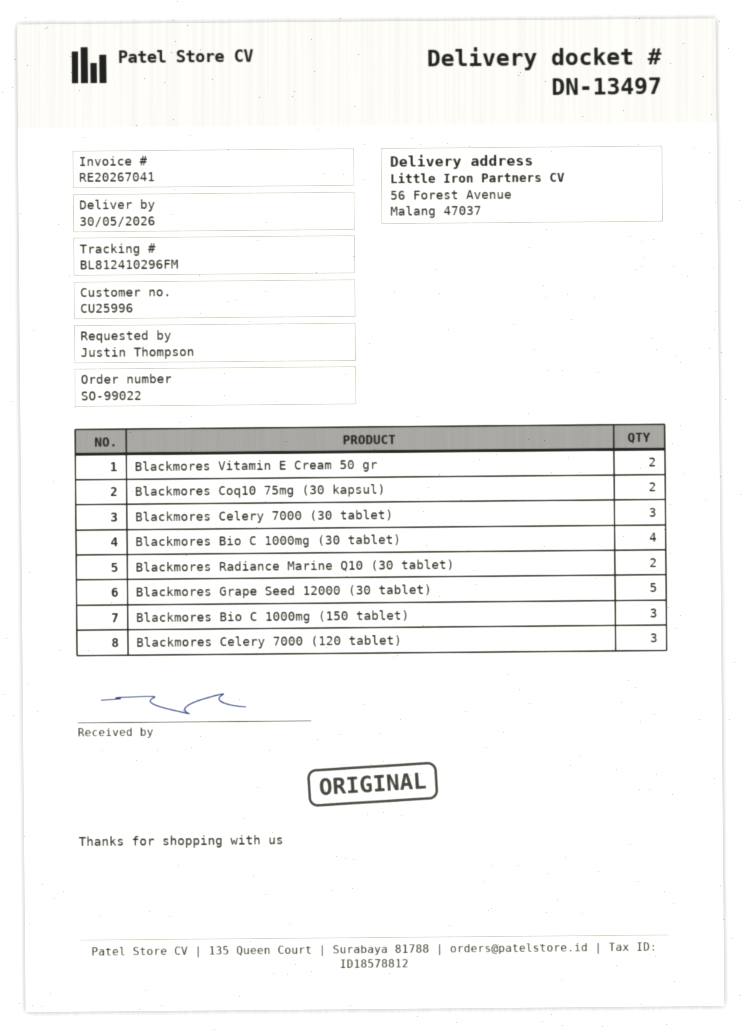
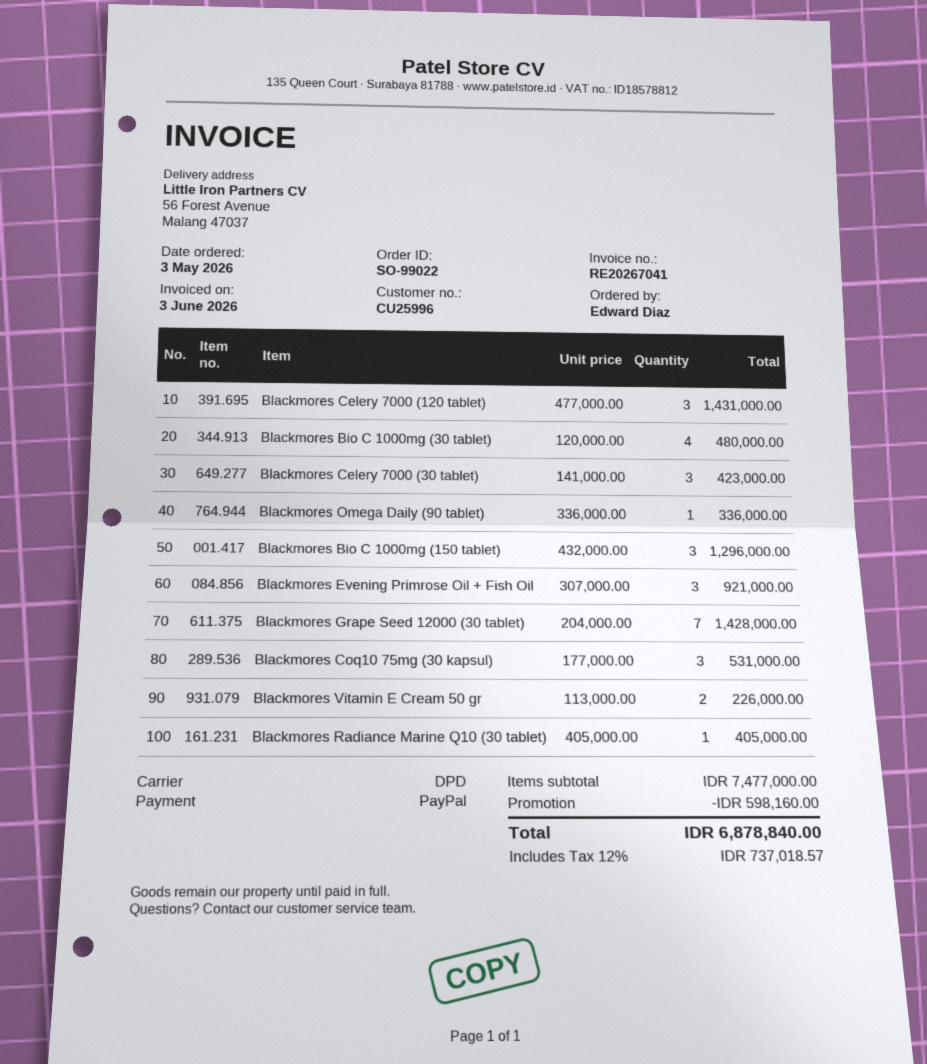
ordered by: Justin Thompson -> Edward Diaz
Blackmores Coq10 75mg (30 kapsul): 2 -> 3
Blackmores Radiance Marine Q10 (30 tablet): 2 -> 1
Blackmores Grape Seed 12000 (30 tablet): 5 -> 7
Blackmores Omega Daily (90 tablet): none -> 1
Blackmores Evening Primrose Oil + Fish Oil: none -> 3

